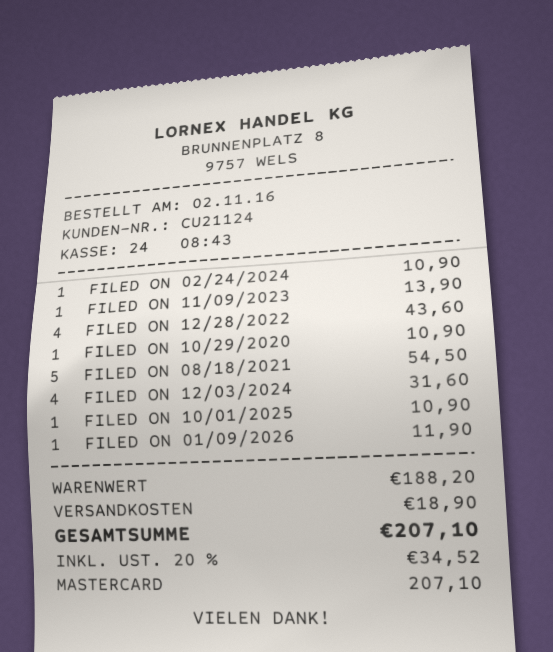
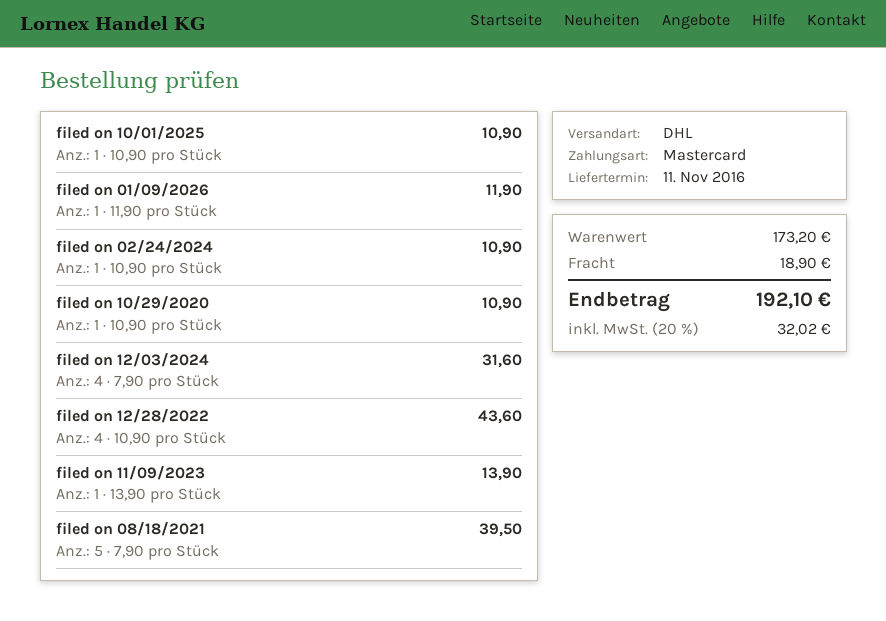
FILED ON 08/18/2021: 5 for 54.50 -> 5 for 39.50
subtotal: 188.20 -> 173.20
tax: 20% = 34.52 -> 20% = 32.02
total: 207.10 -> 192.10

